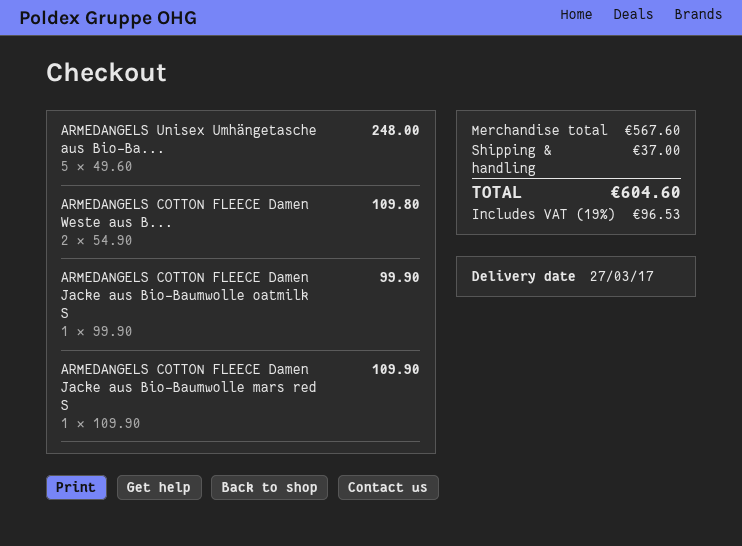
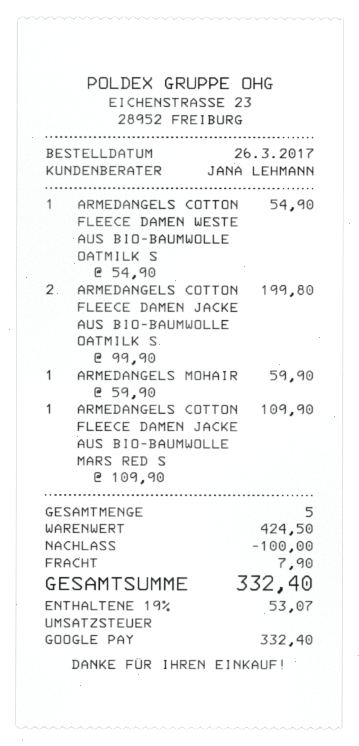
ARMEDANGELS Unisex Umhängetasche aus Bio-Ba...: 5 x 49.60 = 248.00 -> none
ARMEDANGELS COTTON FLEECE Damen Weste aus B...: 2 x 54.90 = 109.80 -> 1 x 54.90 = 54.90
ARMEDANGELS COTTON FLEECE Damen Jacke aus Bio-Baumwolle oatmilk S: 1 x 99.90 = 99.90 -> 2 x 99.90 = 199.80
ARMEDANGELS MOHAIR: none -> 1 x 59.90 = 59.90
subtotal: 567.60 -> 424.50
discount: none -> 100.00
shipping: 37.00 -> 7.90
tax: 19% = 96.53 -> 19% = 53.07
total: 604.60 -> 332.40

